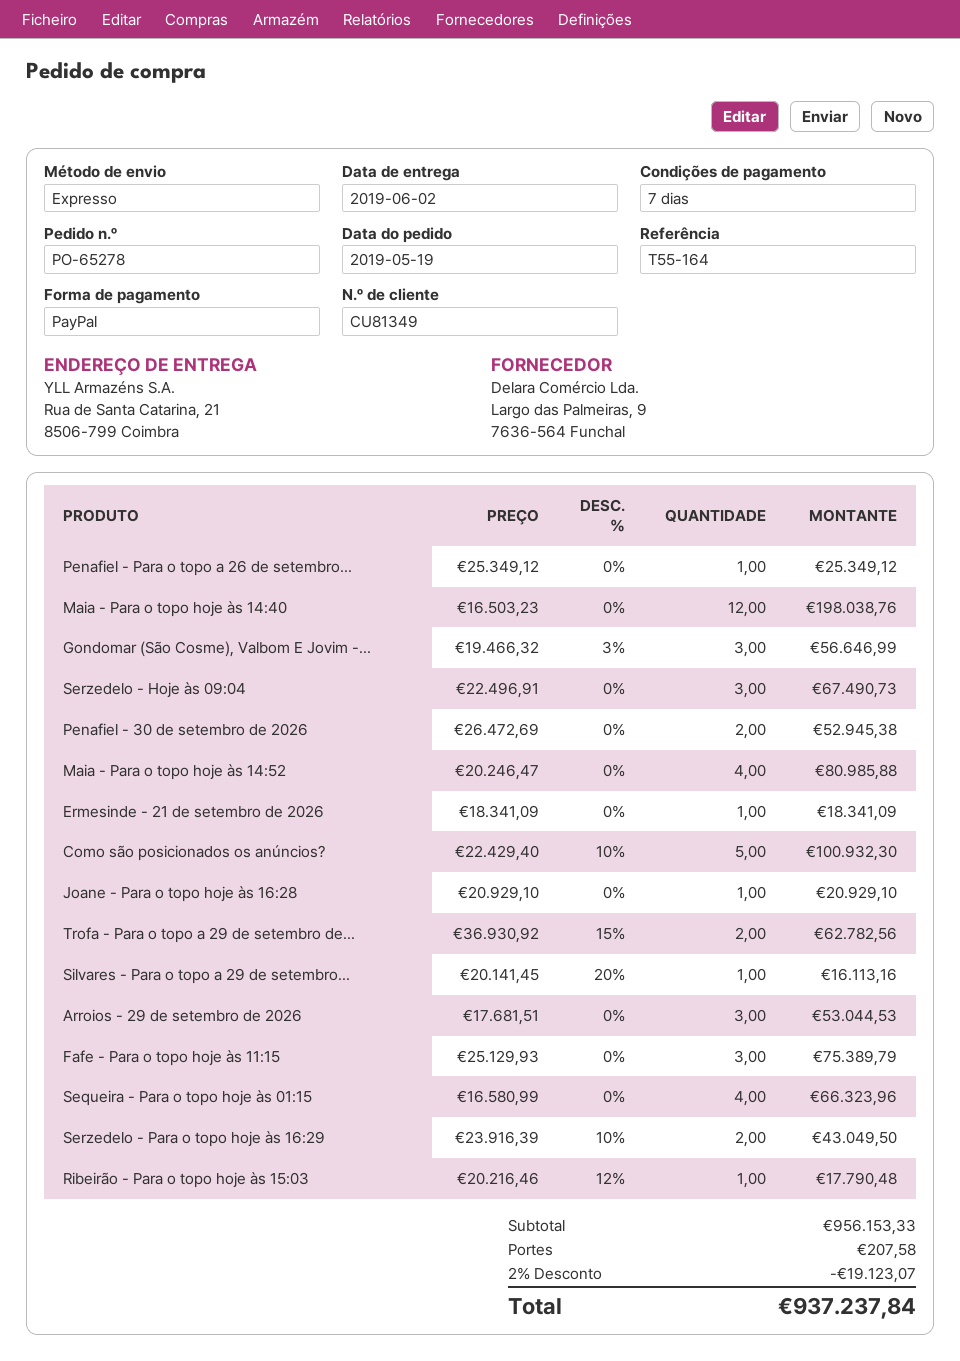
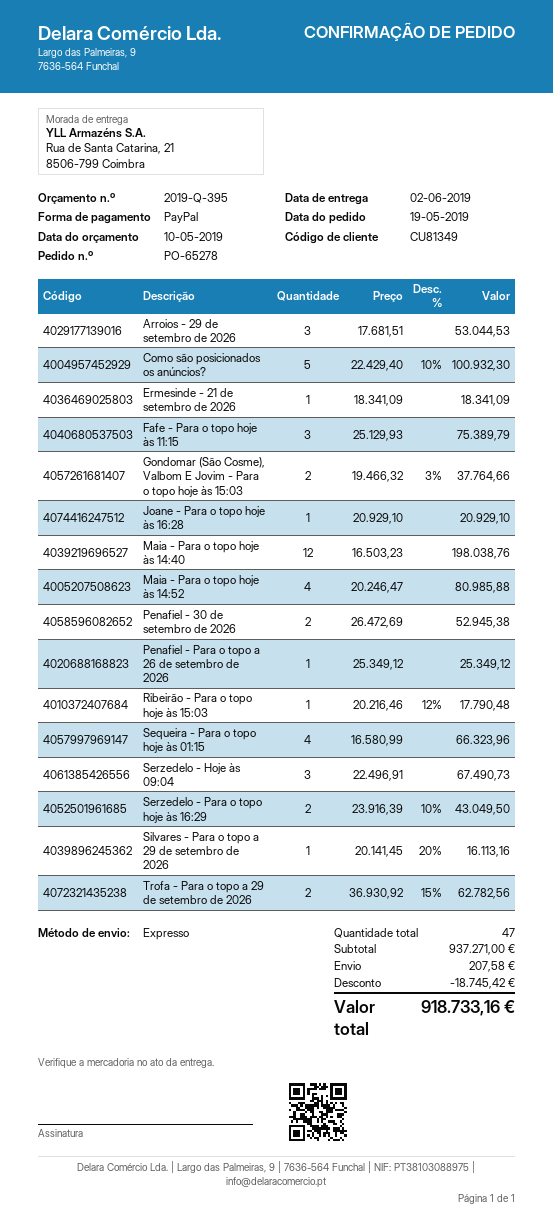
Gondomar (São Cosme), Valbom E Jovim -...: 3 x 19466.32 - 3% = 56646.99 -> 2 x 19466.32 - 3% = 37764.66
subtotal: 956153.33 -> 937271.00
discount: 19123.07 -> 18745.42
total: 937237.84 -> 918733.16

